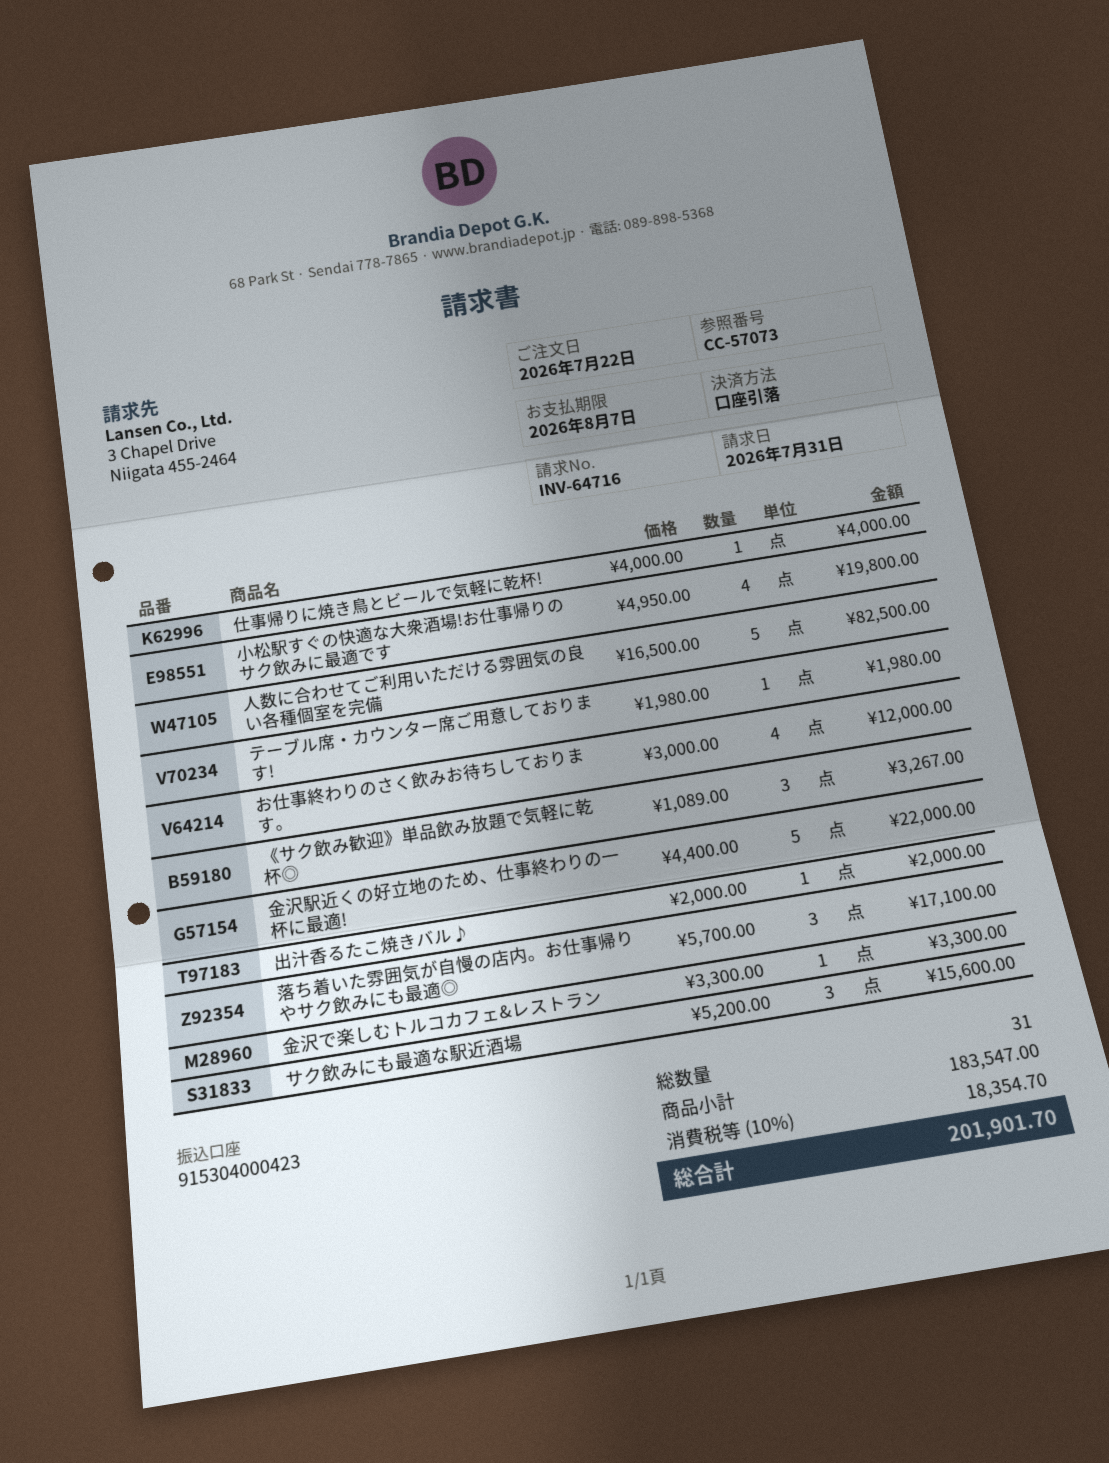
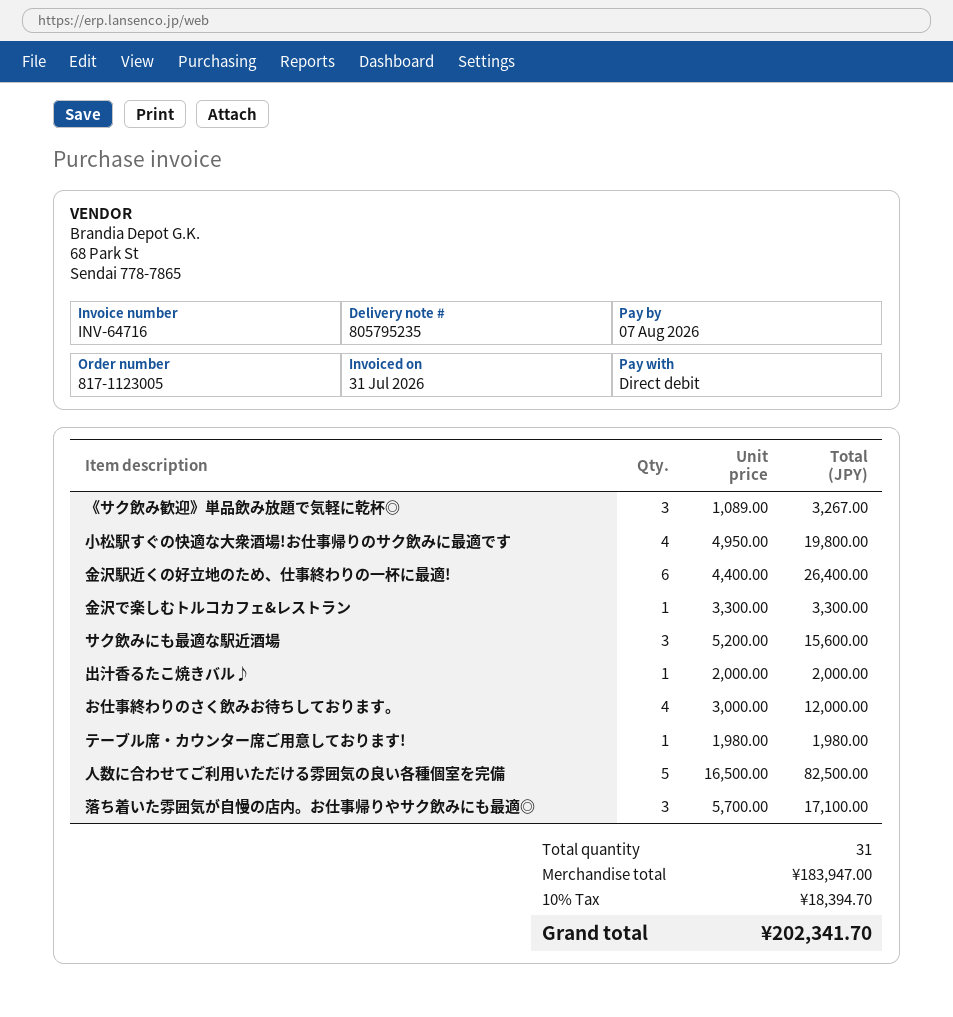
仕事帰りに焼き鳥とビールで気軽に乾杯!: 1 x 4000.00 = 4000.00 -> none
金沢駅近くの好立地のため、仕事終わりの一杯に最適!: 5 x 4400.00 = 22000.00 -> 6 x 4400.00 = 26400.00
subtotal: 183547.00 -> 183947.00
tax: 10% = 18354.70 -> 10% = 18394.70
total: 201901.70 -> 202341.70

